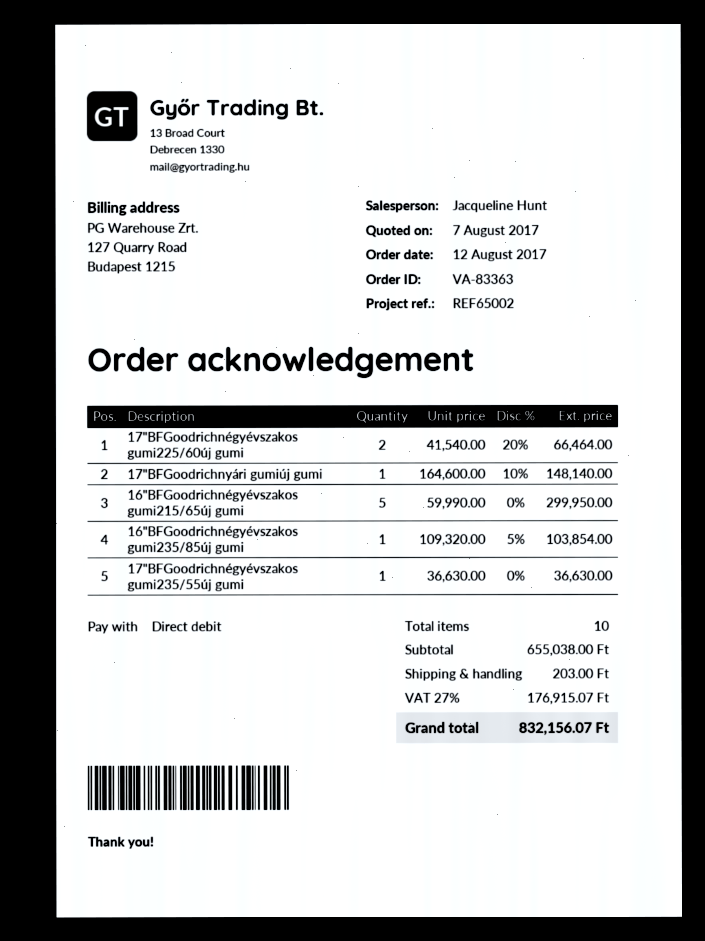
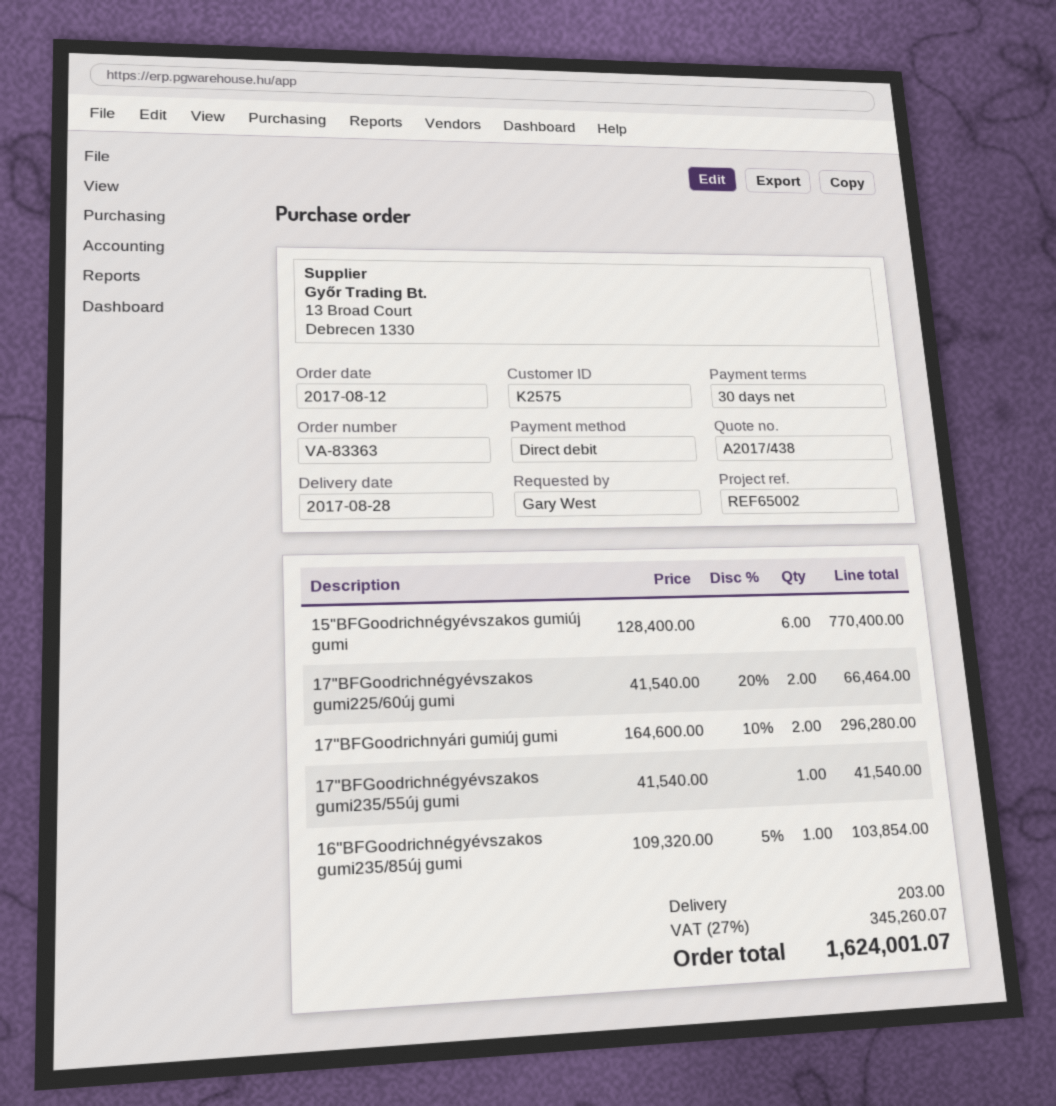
17"BFGoodrichnyári gumiúj gumi: 1 x 164600.00 - 10% = 148140.00 -> 2 x 164600.00 - 10% = 296280.00
16"BFGoodrichnégyévszakos gumi215/65új gumi: 5 x 59990.00 = 299950.00 -> none
17"BFGoodrichnégyévszakos gumi235/55új gumi: 1 x 36630.00 = 36630.00 -> 1 x 41540.00 = 41540.00
15"BFGoodrichnégyévszakos gumiúj gumi: none -> 6 x 128400.00 = 770400.00
tax: 27% = 176915.07 -> 27% = 345260.07
total: 832156.07 -> 1624001.07

